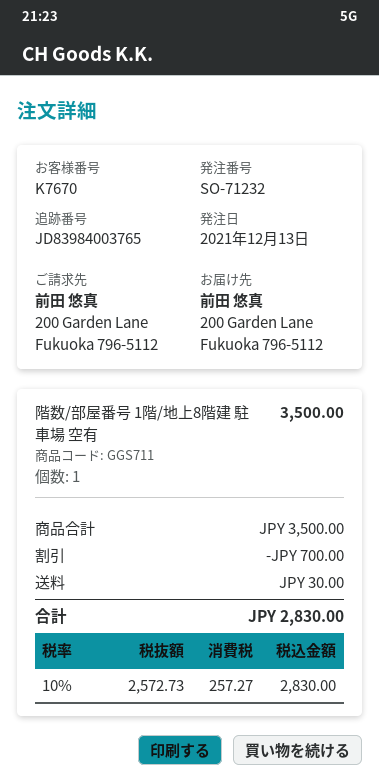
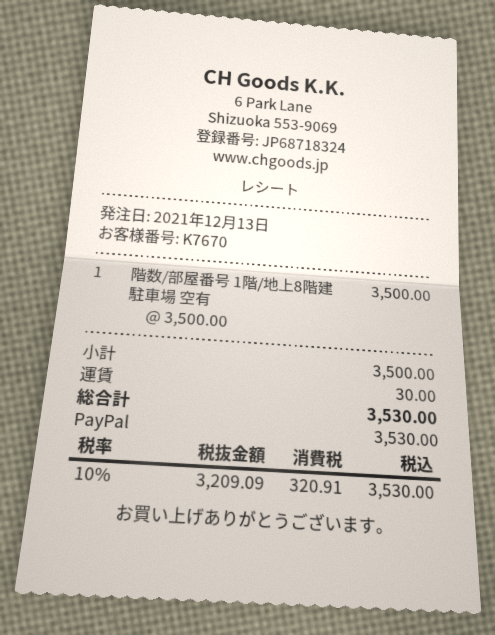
discount: 700.00 -> none
net: 2572.73 -> 3209.09
tax: 10% = 257.27 -> 10% = 320.91
total: 2830.00 -> 3530.00

